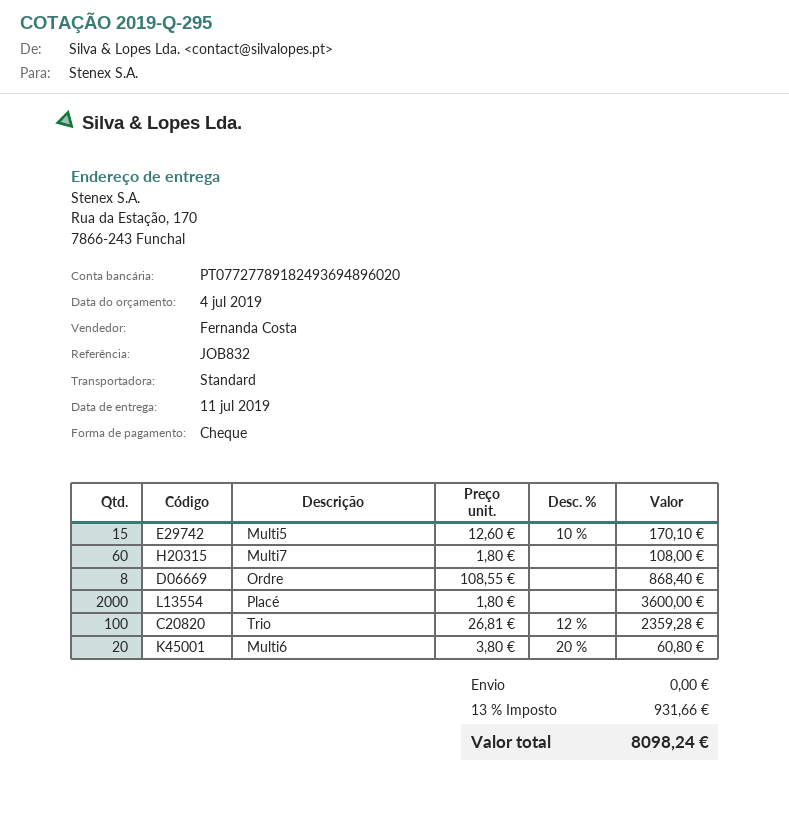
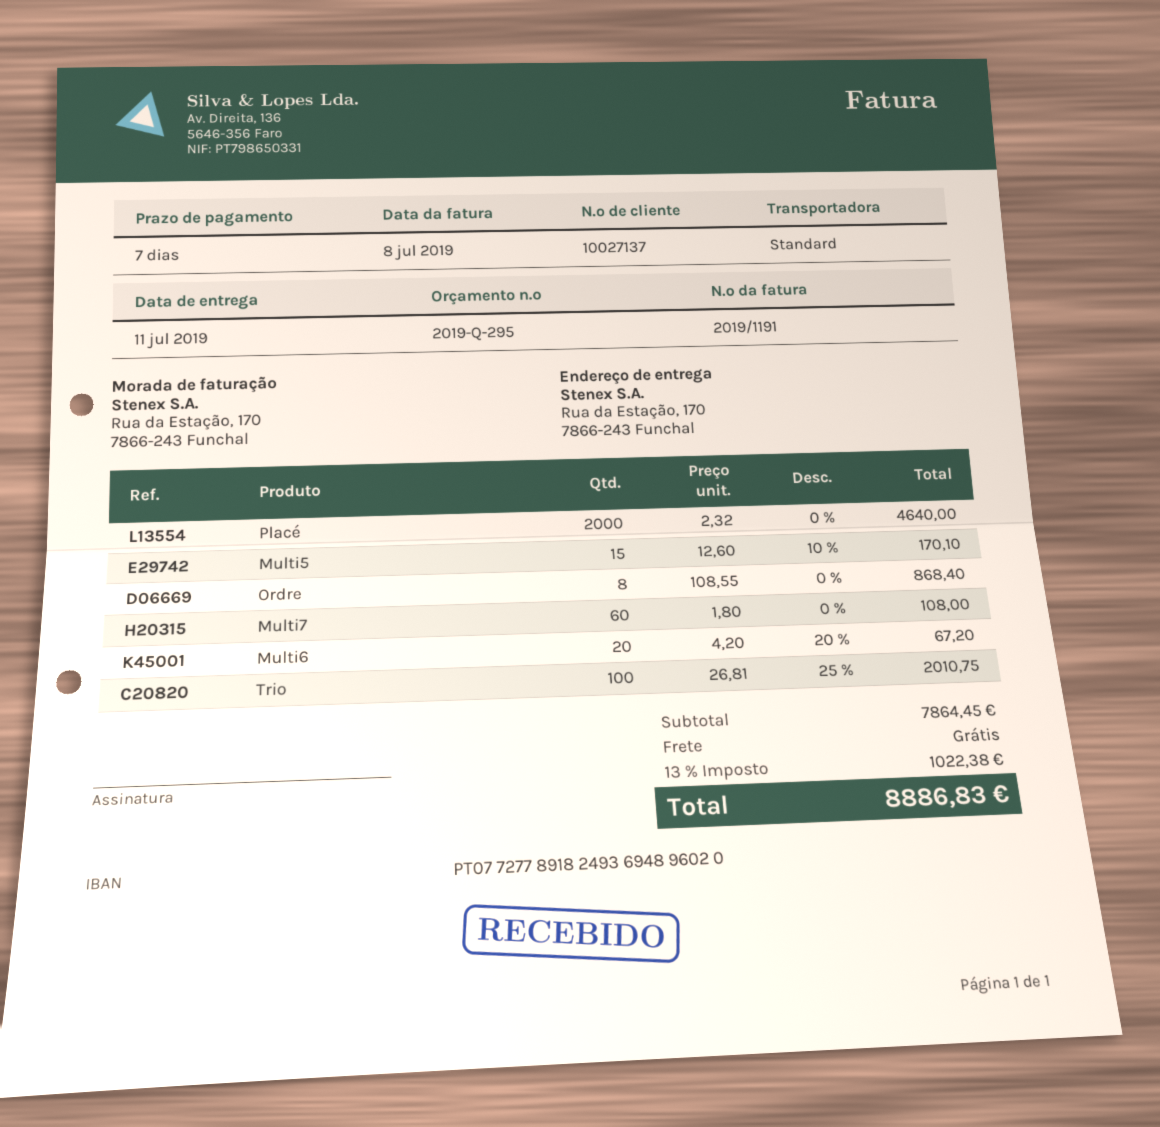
Placé: 2000 x 1.80 = 3600.00 -> 2000 x 2.32 = 4640.00
Trio: 100 x 26.81 - 12% = 2359.28 -> 100 x 26.81 - 25% = 2010.75
Multi6: 20 x 3.80 - 20% = 60.80 -> 20 x 4.20 - 20% = 67.20
tax: 13% = 931.66 -> 13% = 1022.38
total: 8098.24 -> 8886.83

